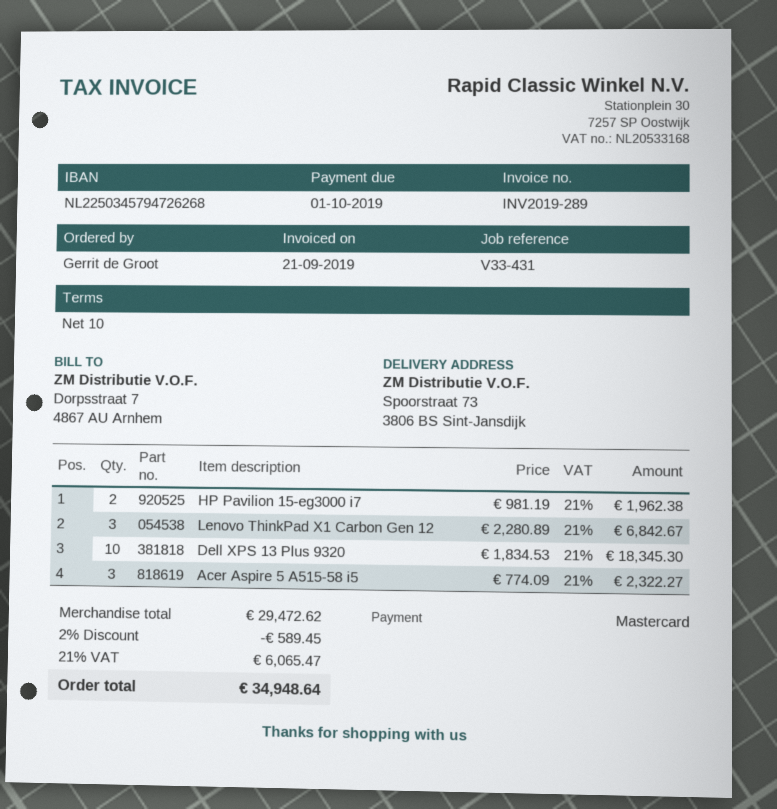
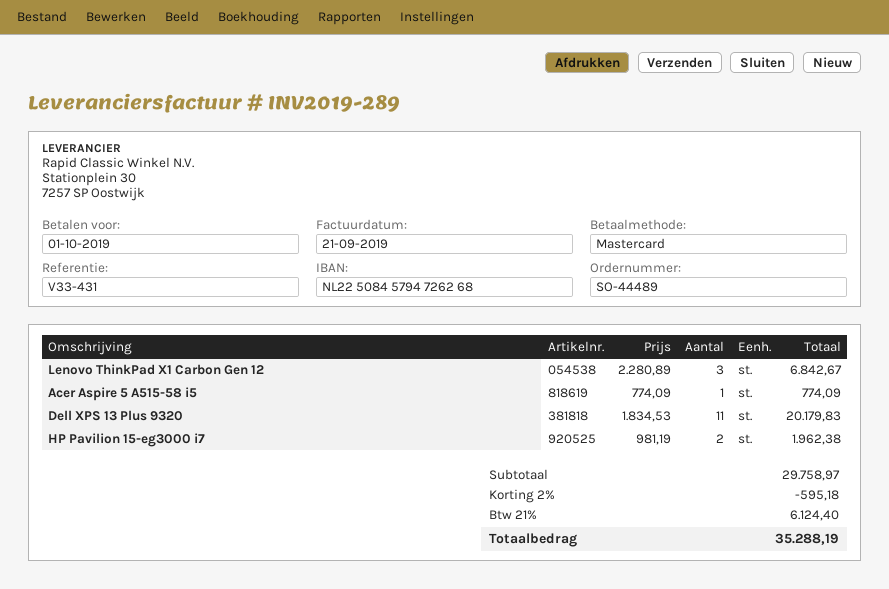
bank account: NL2250345794726268 -> NL2250845794726268
Dell XPS 13 Plus 9320: 10 x 1834.53 = 18345.30 -> 11 x 1834.53 = 20179.83
Acer Aspire 5 A515-58 i5: 3 x 774.09 = 2322.27 -> 1 x 774.09 = 774.09
subtotal: 29472.62 -> 29758.97
discount: 2% = 589.45 -> 2% = 595.18
tax: 21% = 6065.47 -> 21% = 6124.40
total: 34948.64 -> 35288.19

